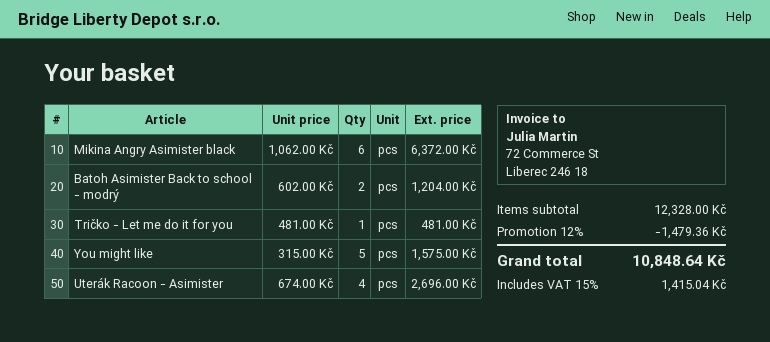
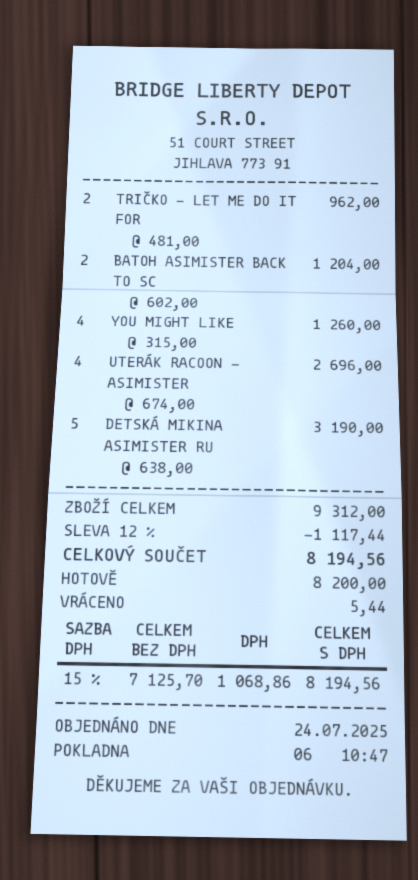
Mikina Angry Asimister black: 6 x 1062.00 = 6372.00 -> none
Tričko - Let me do it for you: 1 x 481.00 = 481.00 -> 2 x 481.00 = 962.00
You might like: 5 x 315.00 = 1575.00 -> 4 x 315.00 = 1260.00
DETSKÁ MIKINA ASIMISTER RU: none -> 5 x 638.00 = 3190.00
subtotal: 12328.00 -> 9312.00
discount: 12% = 1479.36 -> 12% = 1117.44
tax: 15% = 1415.04 -> 15% = 1068.86
total: 10848.64 -> 8194.56

